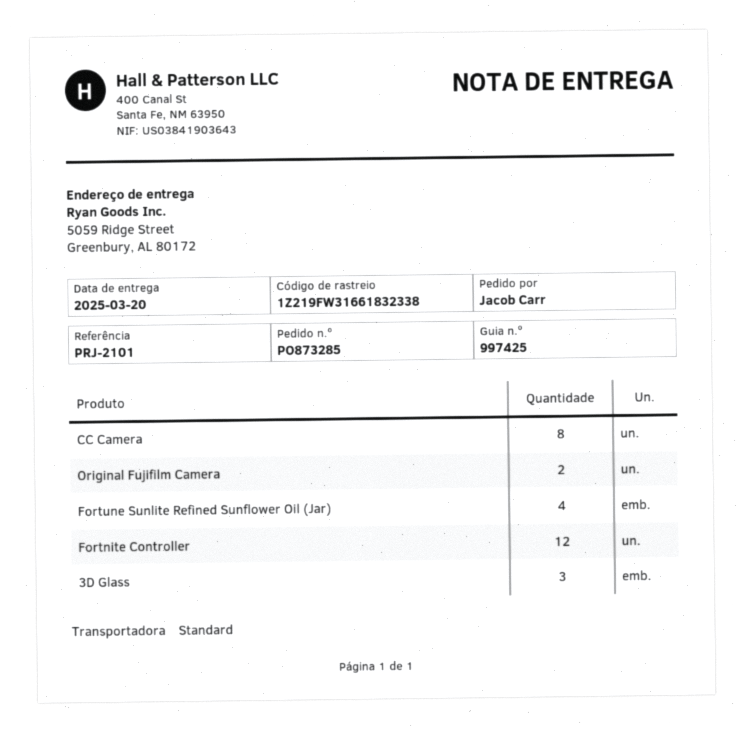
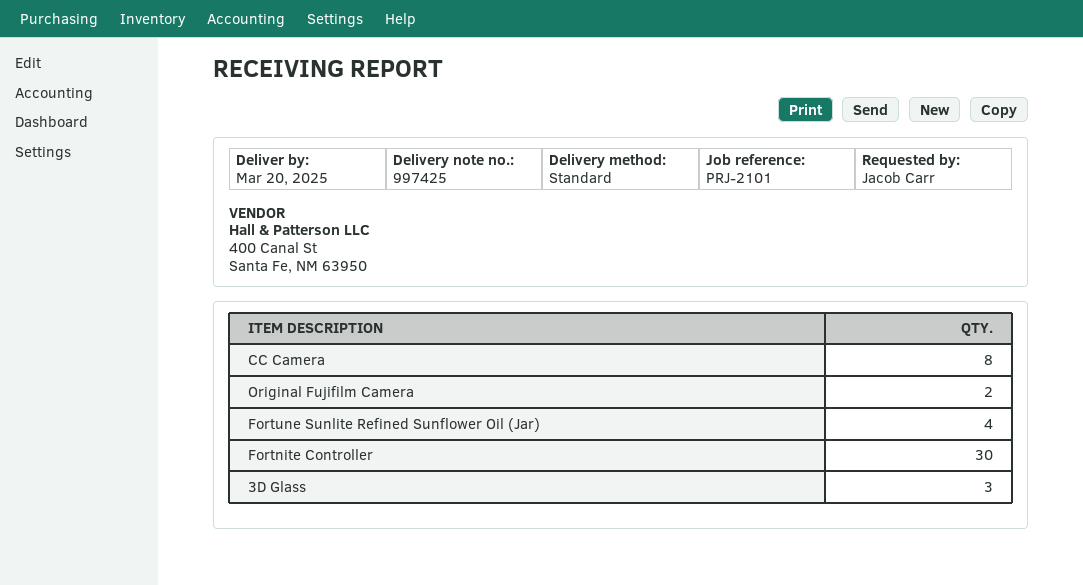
Fortnite Controller: 12 -> 30

